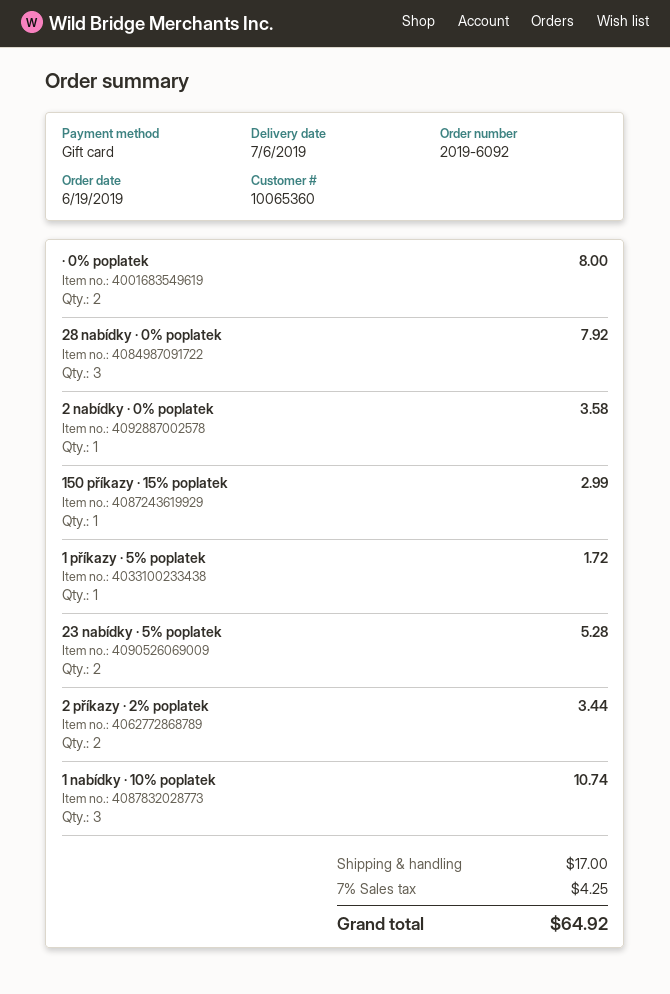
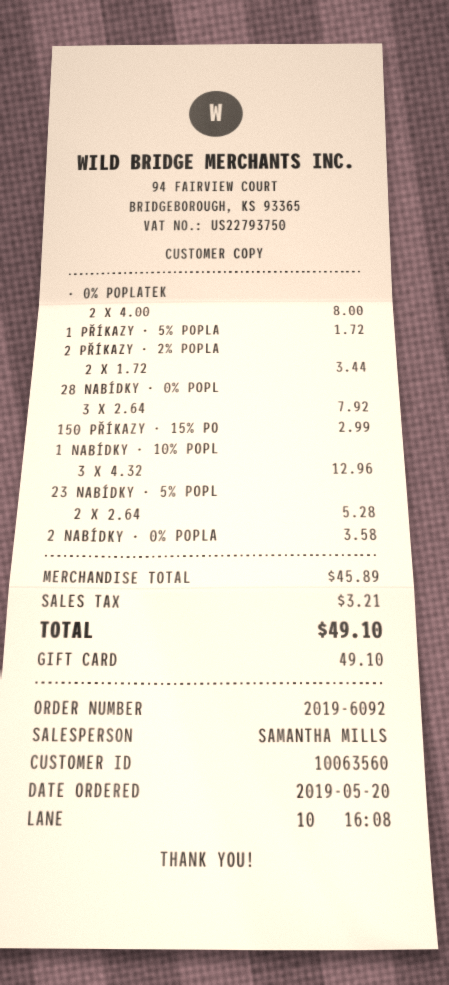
order date: 2019-06-19 -> 2019-05-20
customer number: 10065360 -> 10063560
1 nabídky · 10% poplatek: 3 for 10.74 -> 3 for 12.96
shipping: 17.00 -> none
tax: 4.25 -> 3.21
total: 64.92 -> 49.10

